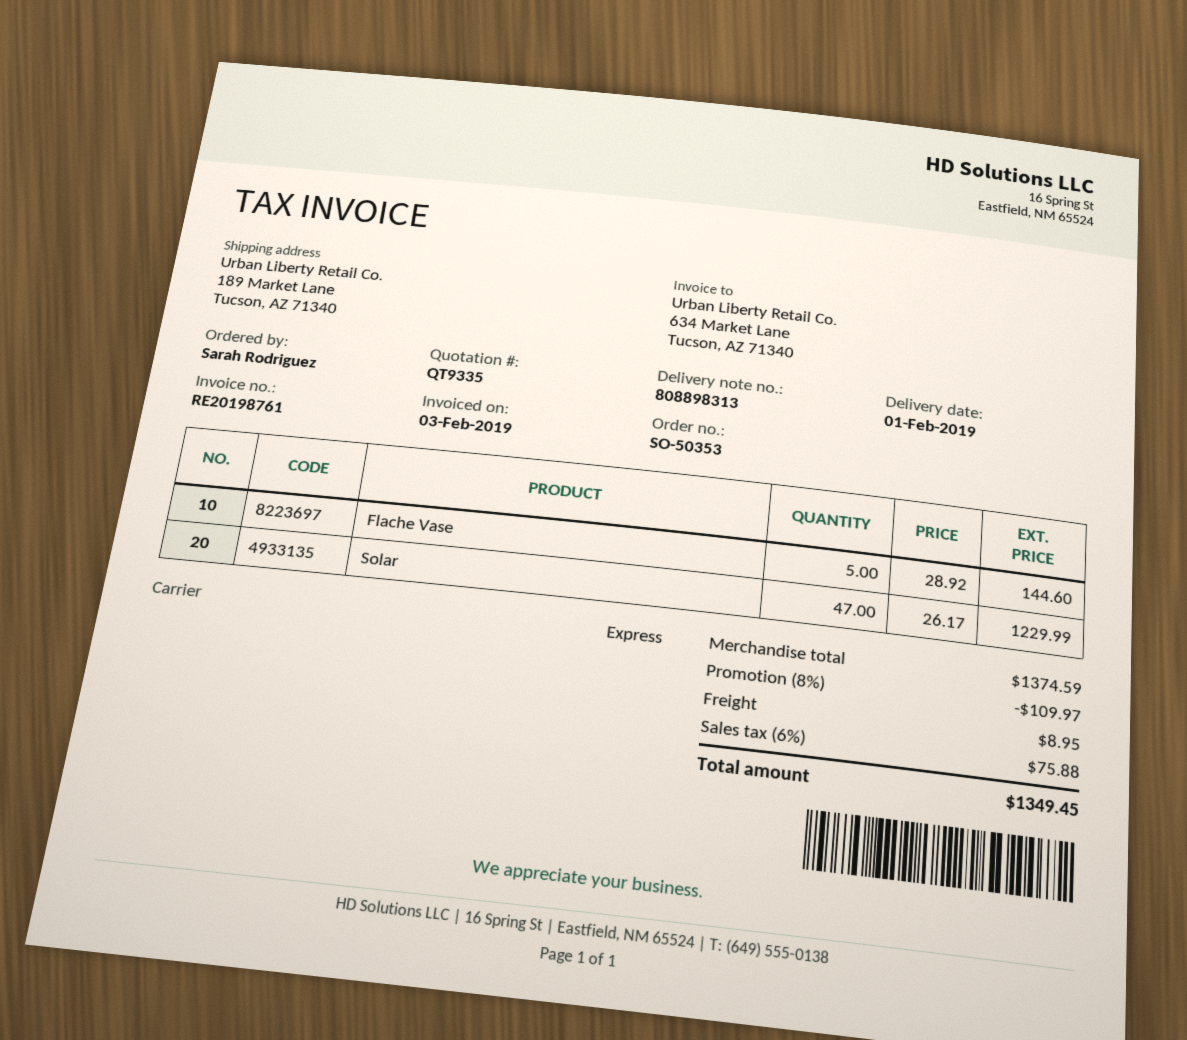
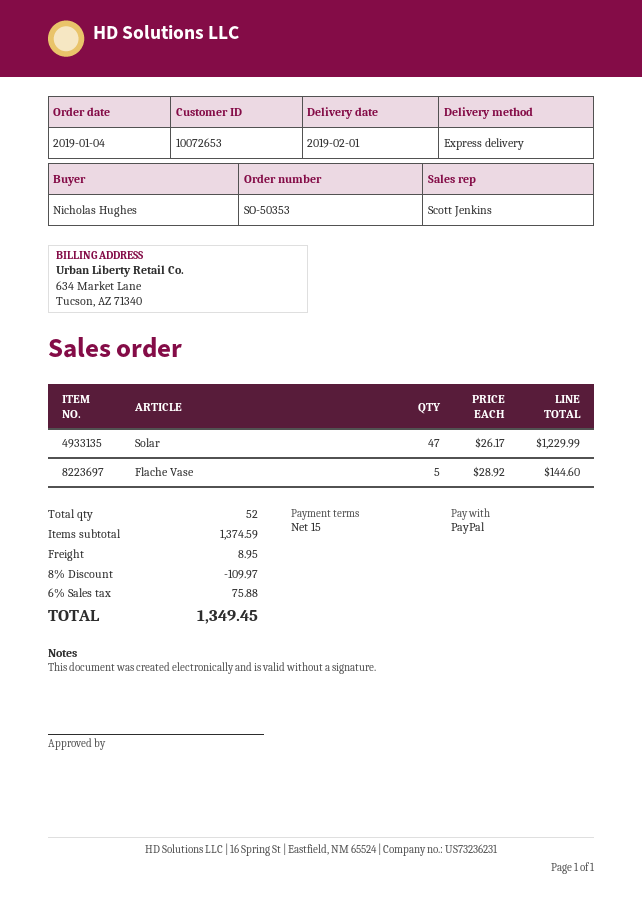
ordered by: Sarah Rodriguez -> Nicholas Hughes

